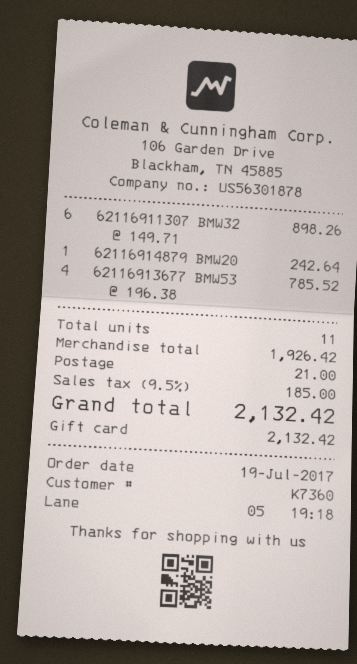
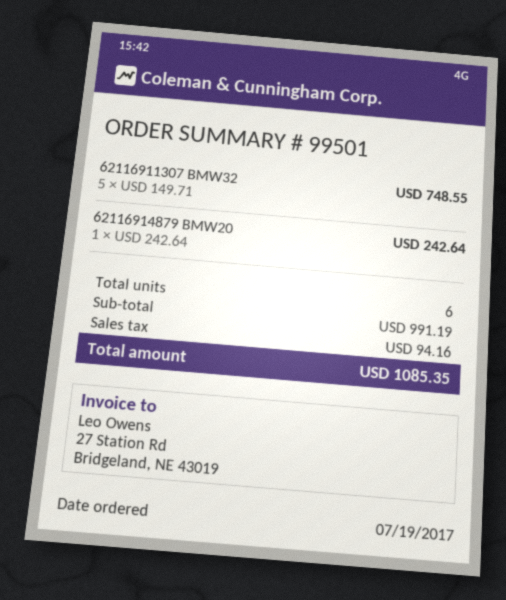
62116911307 BMW32: 6 x 149.71 = 898.26 -> 5 x 149.71 = 748.55
62116913677 BMW53: 4 x 196.38 = 785.52 -> none
total quantity: 11 -> 6
subtotal: 1926.42 -> 991.19
shipping: 21.00 -> none
tax: 185.00 -> 94.16
total: 2132.42 -> 1085.35

